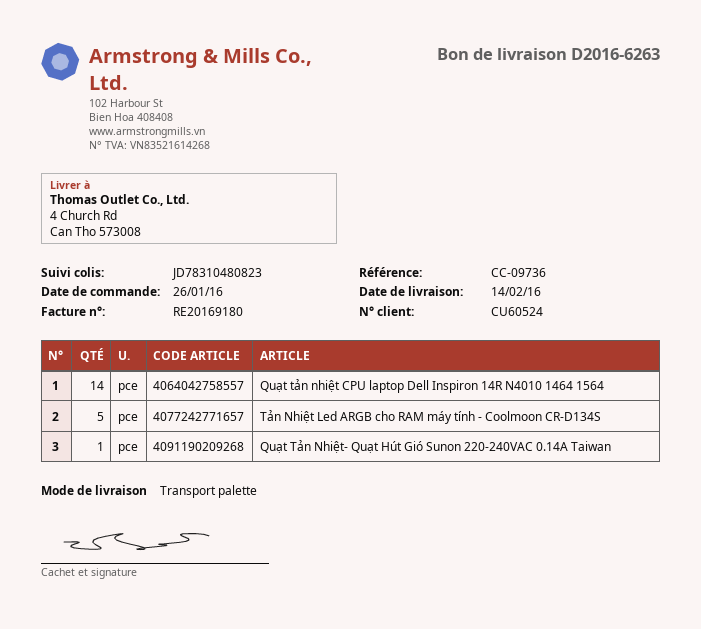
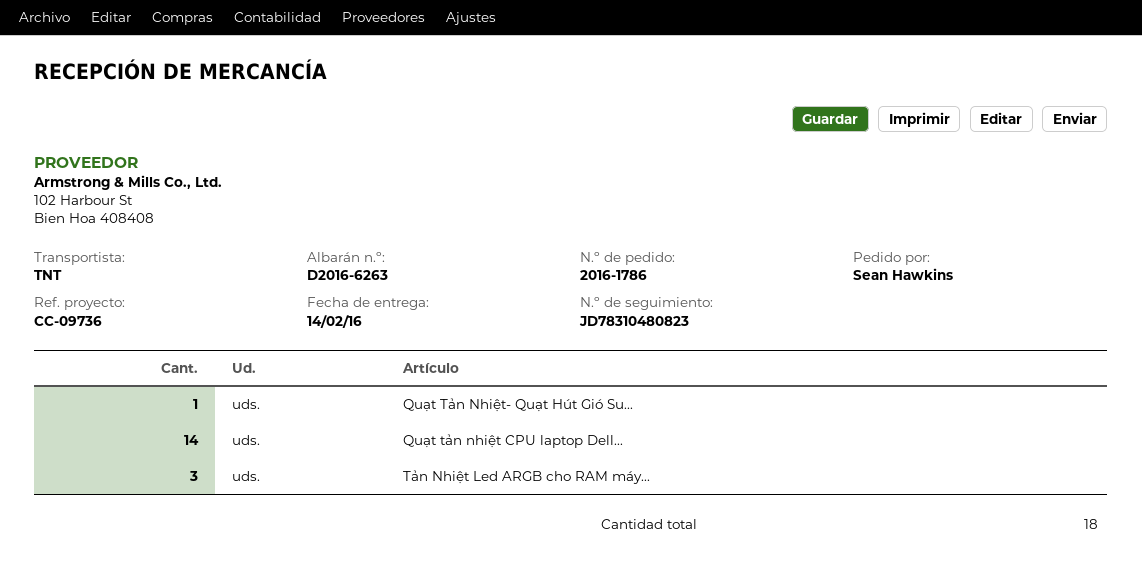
shipping method: pallet freight -> TNT
Tản Nhiệt Led ARGB cho RAM máy tính - Coolmoon CR-D134S: 5 -> 3

